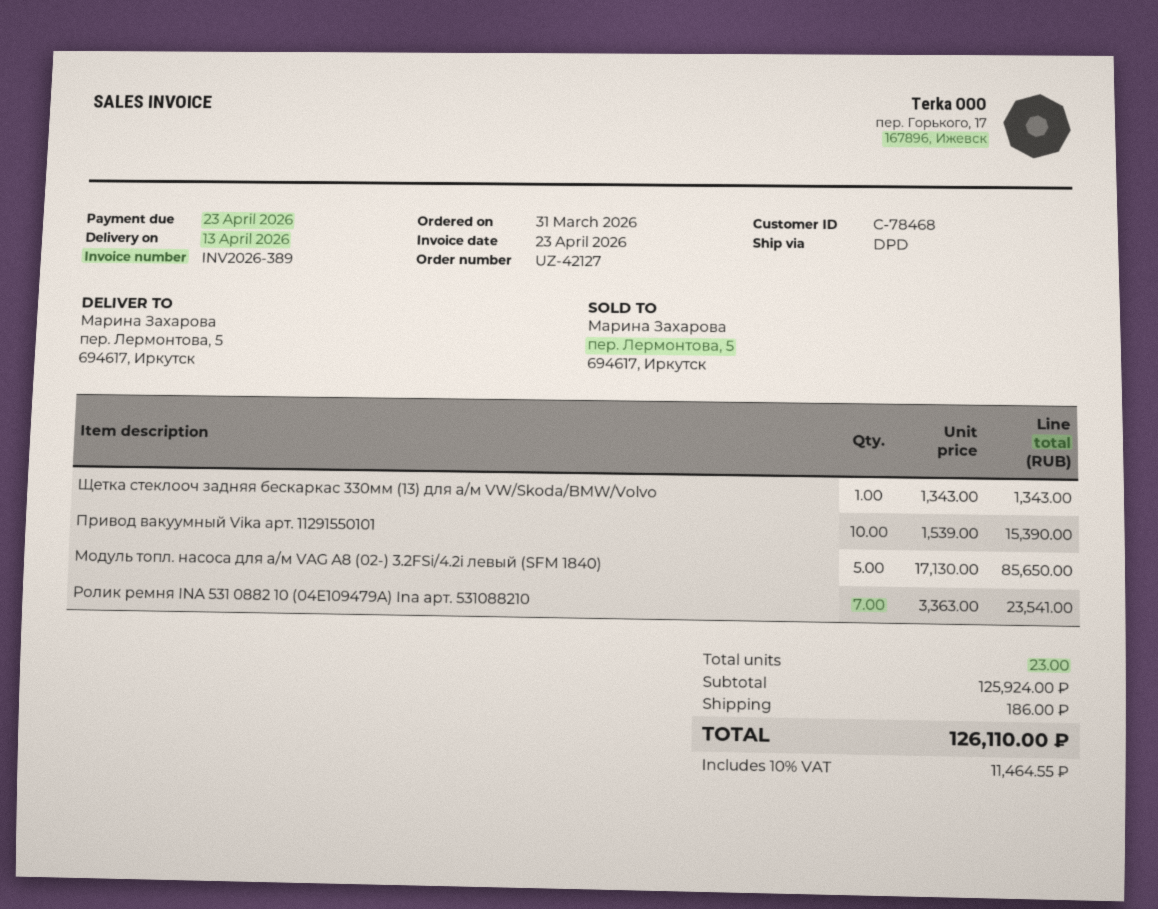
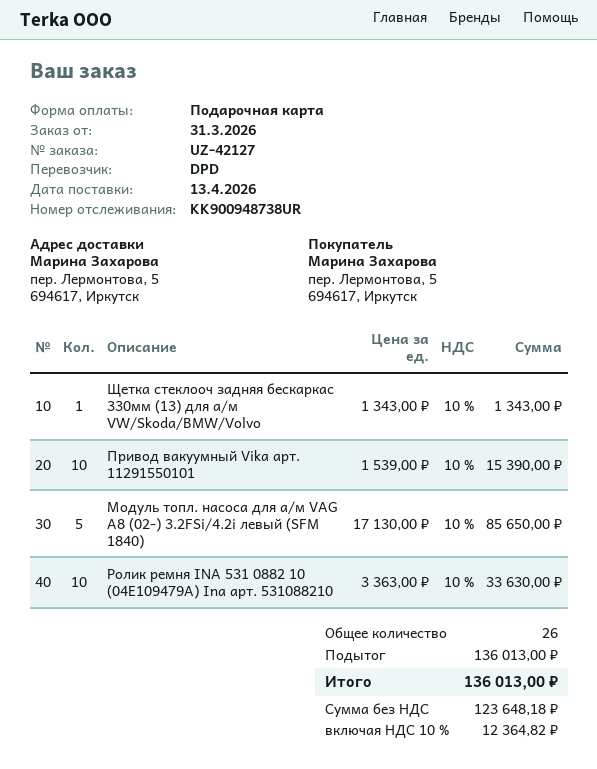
Ролик ремня INA 531 0882 10 (04E109479A) Ina арт. 531088210: 7 x 3363.00 = 23541.00 -> 10 x 3363.00 = 33630.00
total quantity: 23 -> 26
subtotal: 125924.00 -> 136013.00
shipping: 186.00 -> none
tax: 10% = 11464.55 -> 10% = 12364.82
total: 126110.00 -> 136013.00

